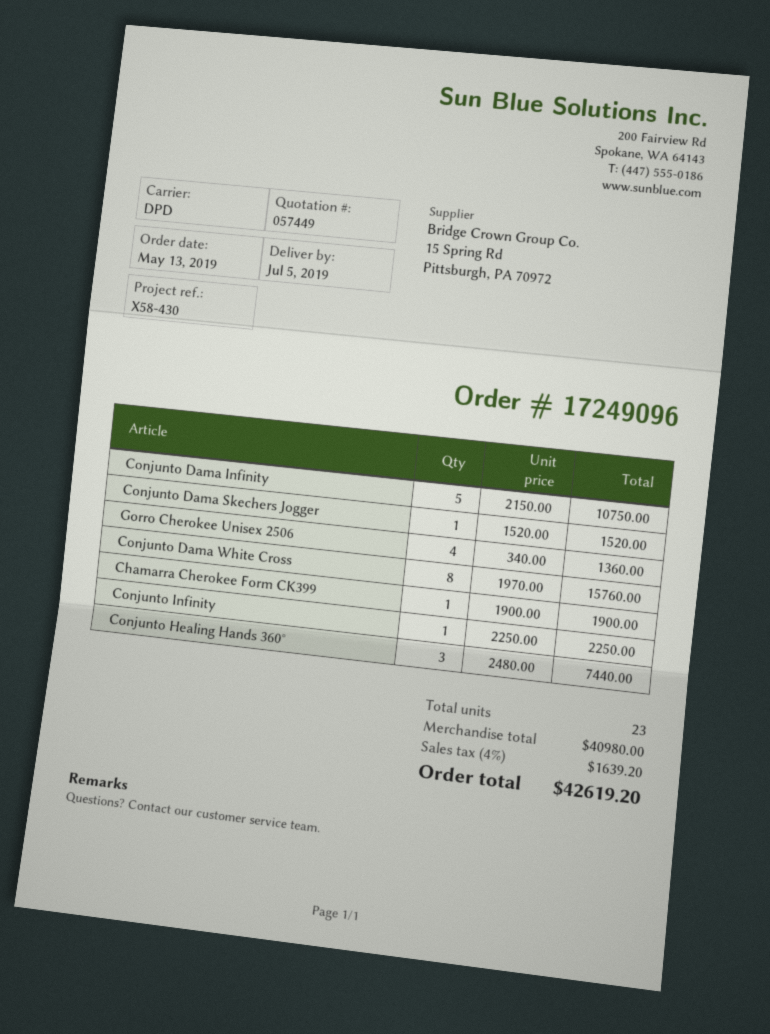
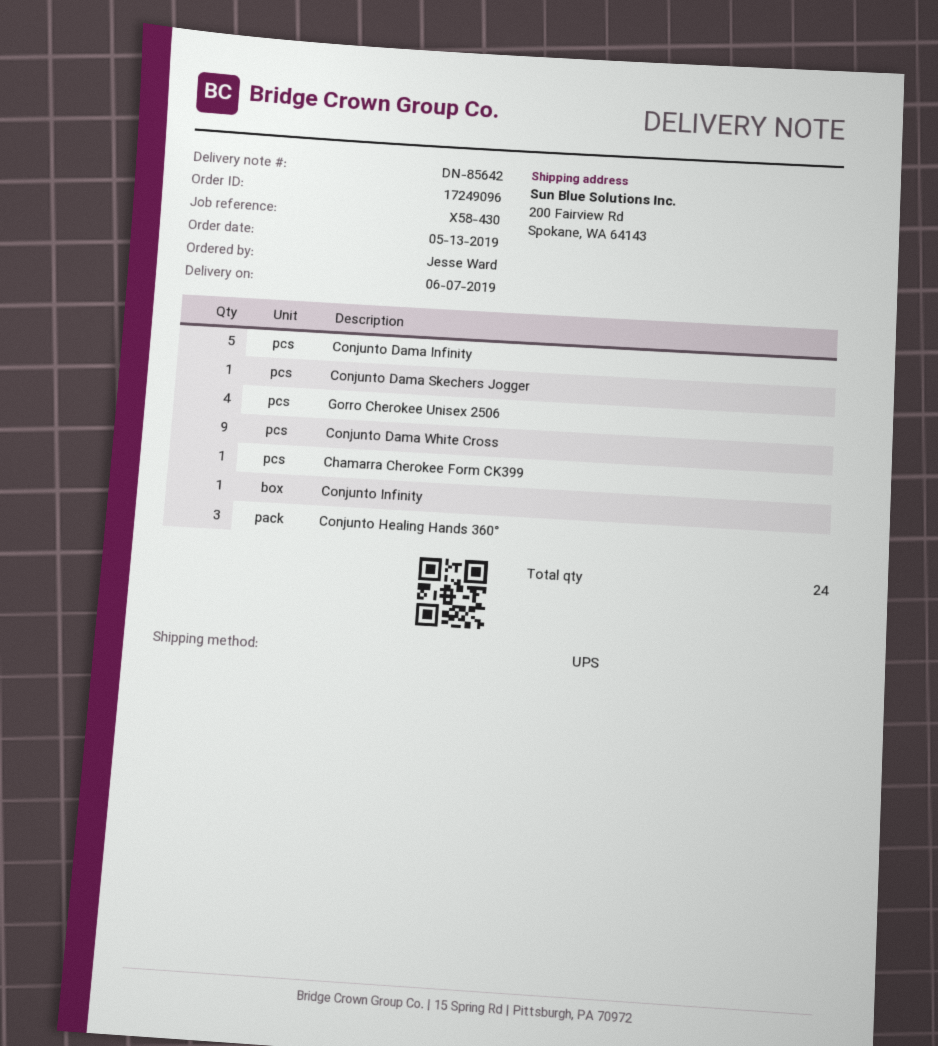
delivery date: 2019-07-05 -> 2019-06-07
shipping method: DPD -> UPS
Conjunto Dama White Cross: 8 -> 9
total quantity: 23 -> 24

